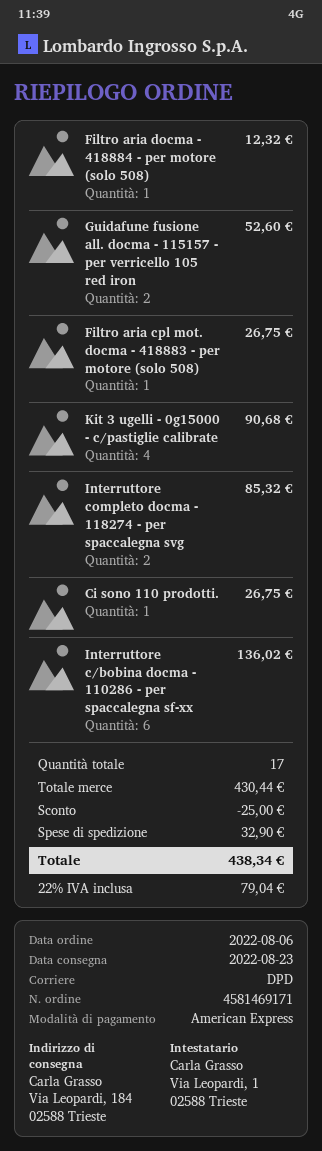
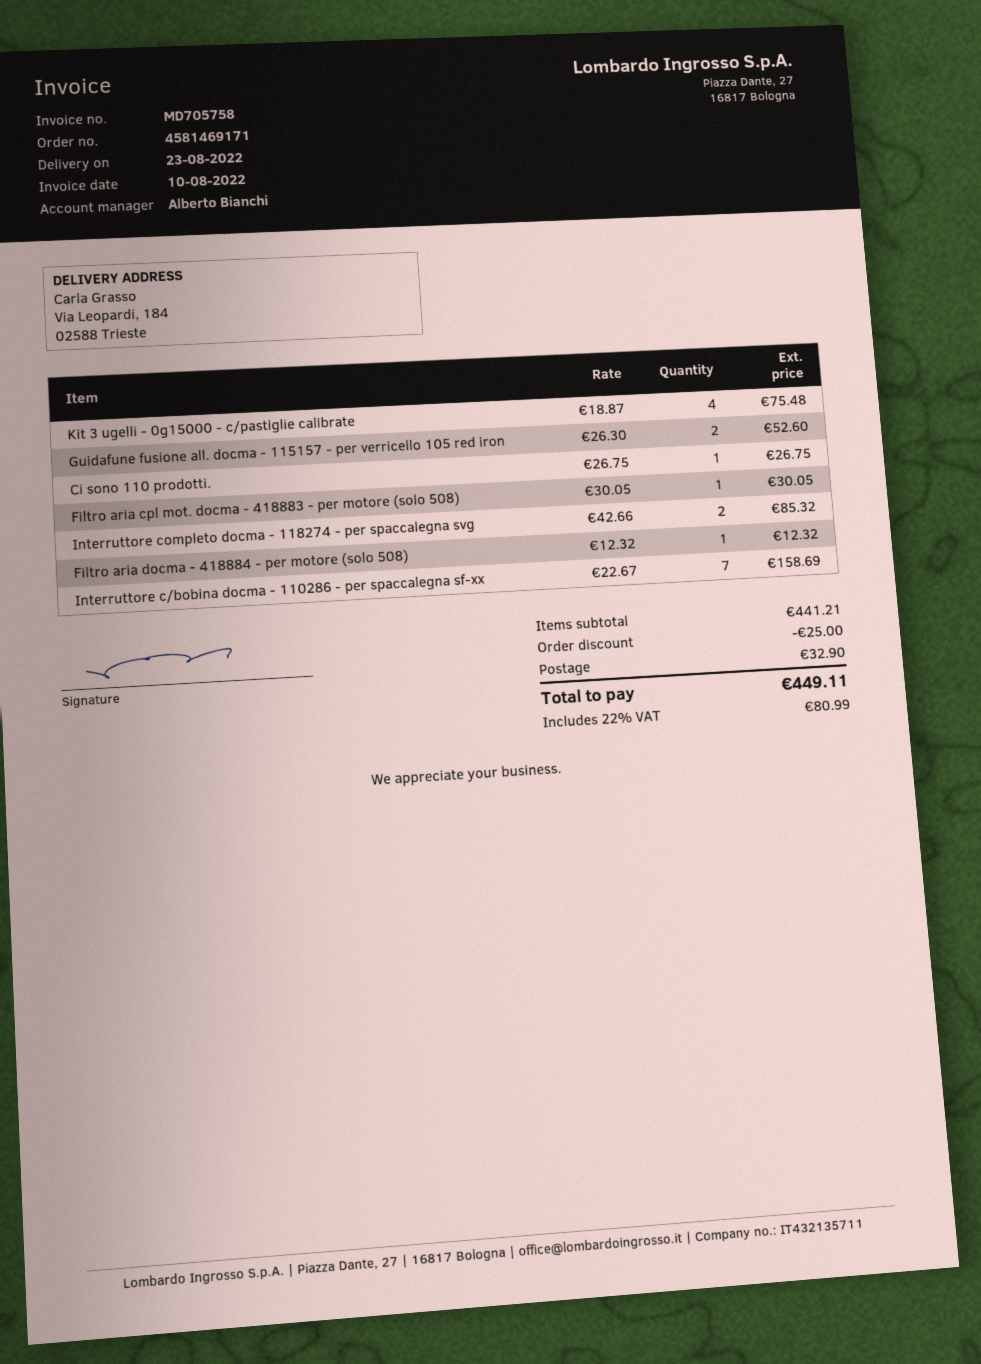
Filtro aria cpl mot. docma - 418883 - per motore (solo 508): 1 for 26.75 -> 1 for 30.05
Kit 3 ugelli - 0g15000 - c/pastiglie calibrate: 4 for 90.68 -> 4 for 75.48
Interruttore c/bobina docma - 110286 - per spaccalegna sf-xx: 6 for 136.02 -> 7 for 158.69
subtotal: 430.44 -> 441.21
tax: 22% = 79.04 -> 22% = 80.99
total: 438.34 -> 449.11

